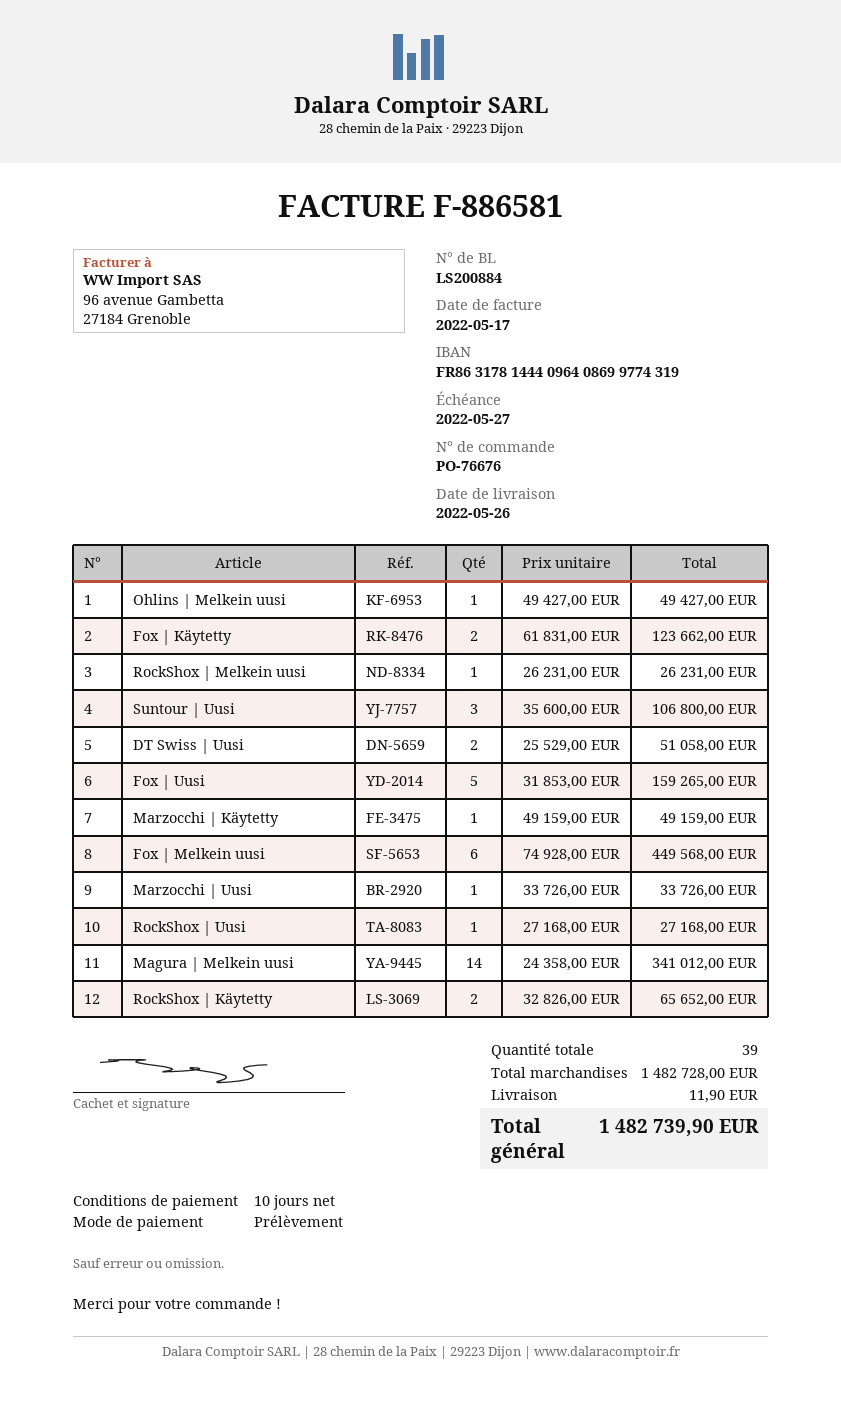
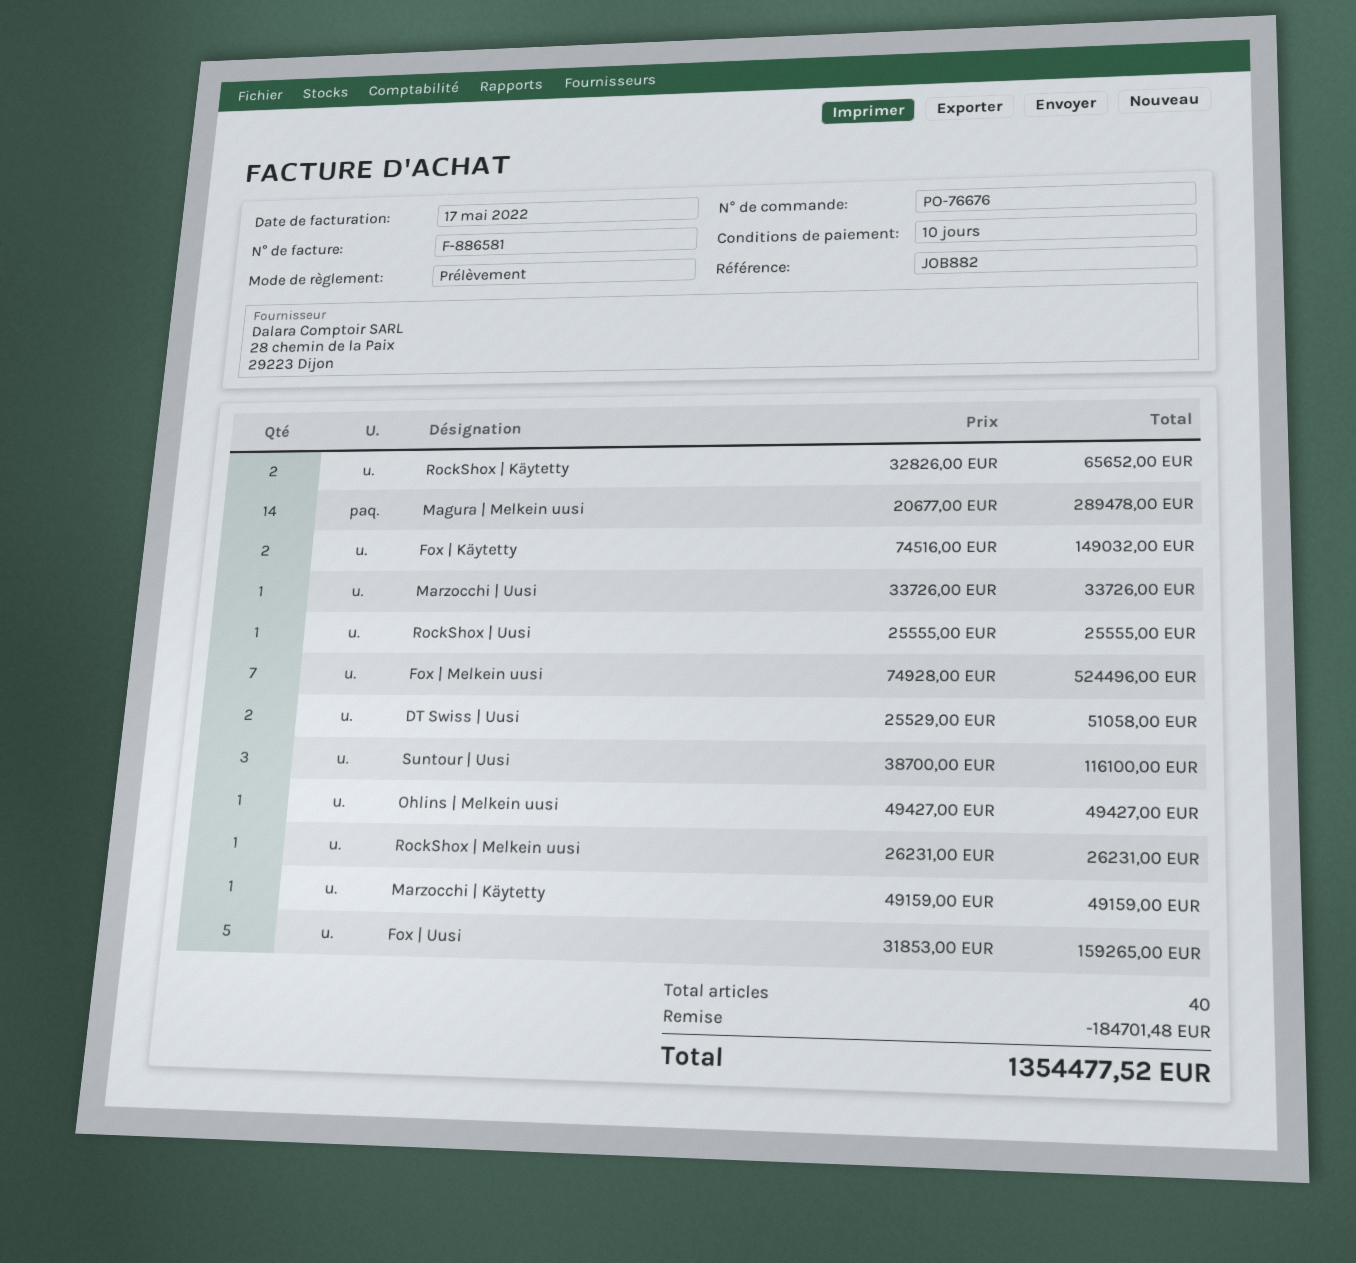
Fox | Käytetty: 2 x 61831.00 = 123662.00 -> 2 x 74516.00 = 149032.00
Suntour | Uusi: 3 x 35600.00 = 106800.00 -> 3 x 38700.00 = 116100.00
Fox | Melkein uusi: 6 x 74928.00 = 449568.00 -> 7 x 74928.00 = 524496.00
RockShox | Uusi: 1 x 27168.00 = 27168.00 -> 1 x 25555.00 = 25555.00
Magura | Melkein uusi: 14 x 24358.00 = 341012.00 -> 14 x 20677.00 = 289478.00
total quantity: 39 -> 40
discount: none -> 184701.48
shipping: 11.90 -> none
total: 1482739.90 -> 1354477.52

